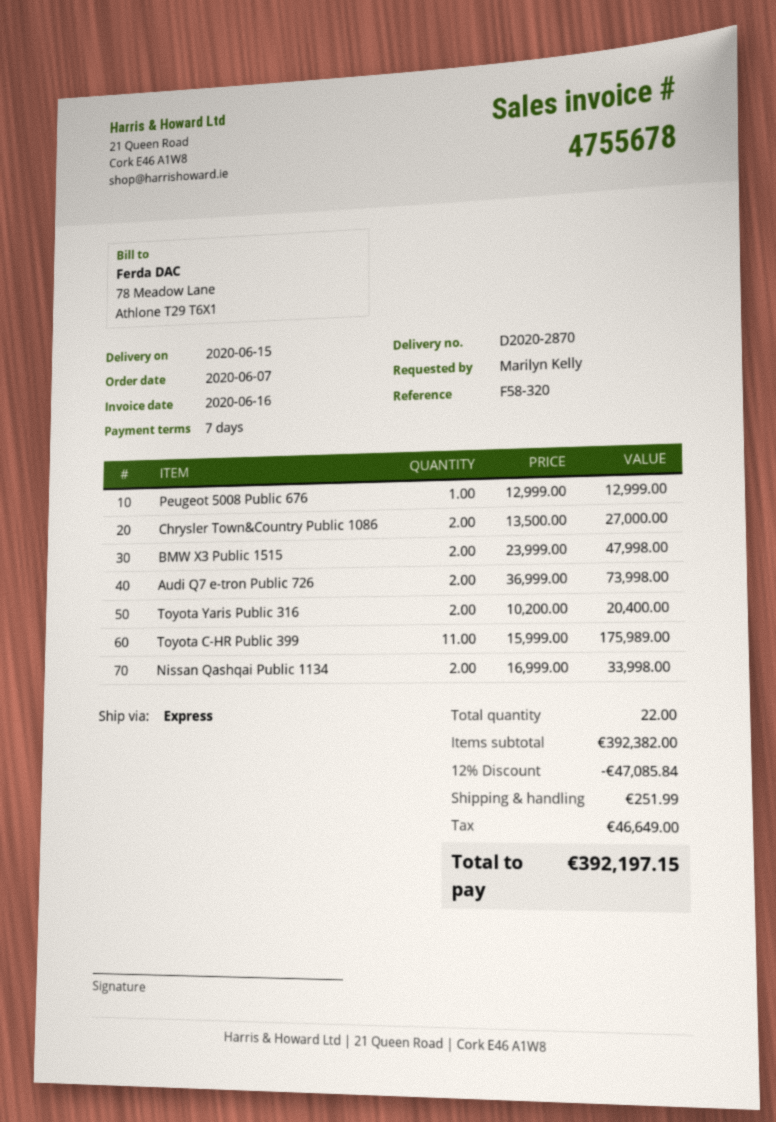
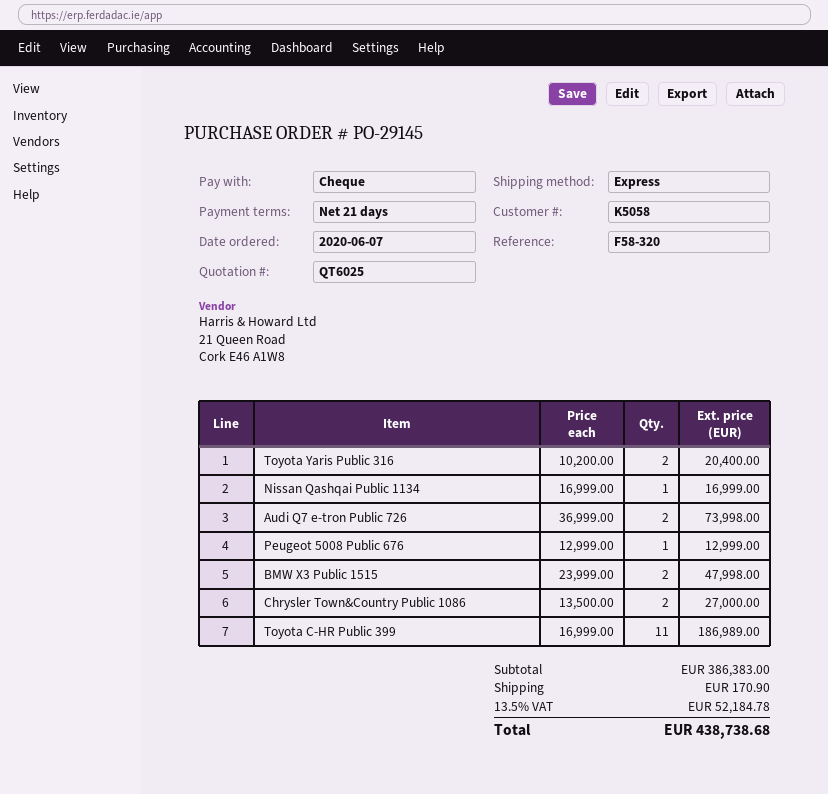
payment terms: 7 days -> 21 days
Toyota C-HR Public 399: 11 x 15999.00 = 175989.00 -> 11 x 16999.00 = 186989.00
Nissan Qashqai Public 1134: 2 x 16999.00 = 33998.00 -> 1 x 16999.00 = 16999.00
subtotal: 392382.00 -> 386383.00
discount: 12% = 47085.84 -> none
shipping: 251.99 -> 170.90
tax: 46649.00 -> 52184.78
total: 392197.15 -> 438738.68

